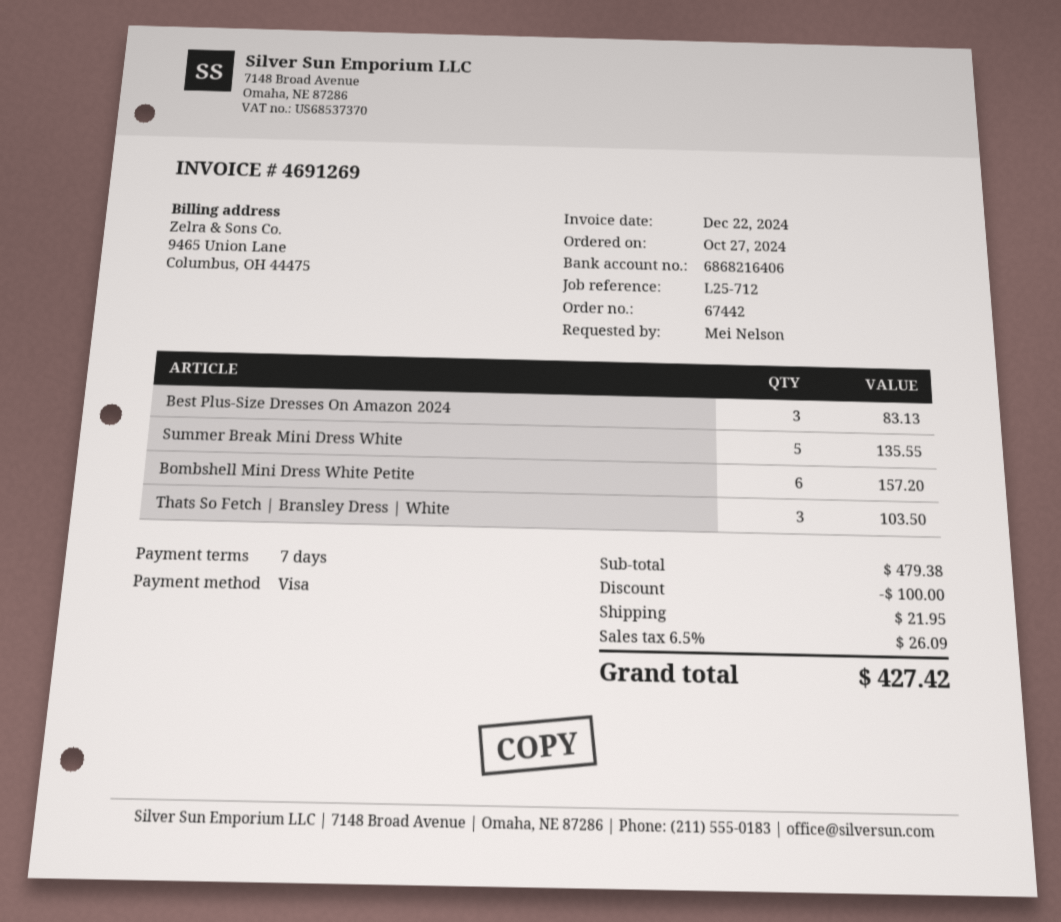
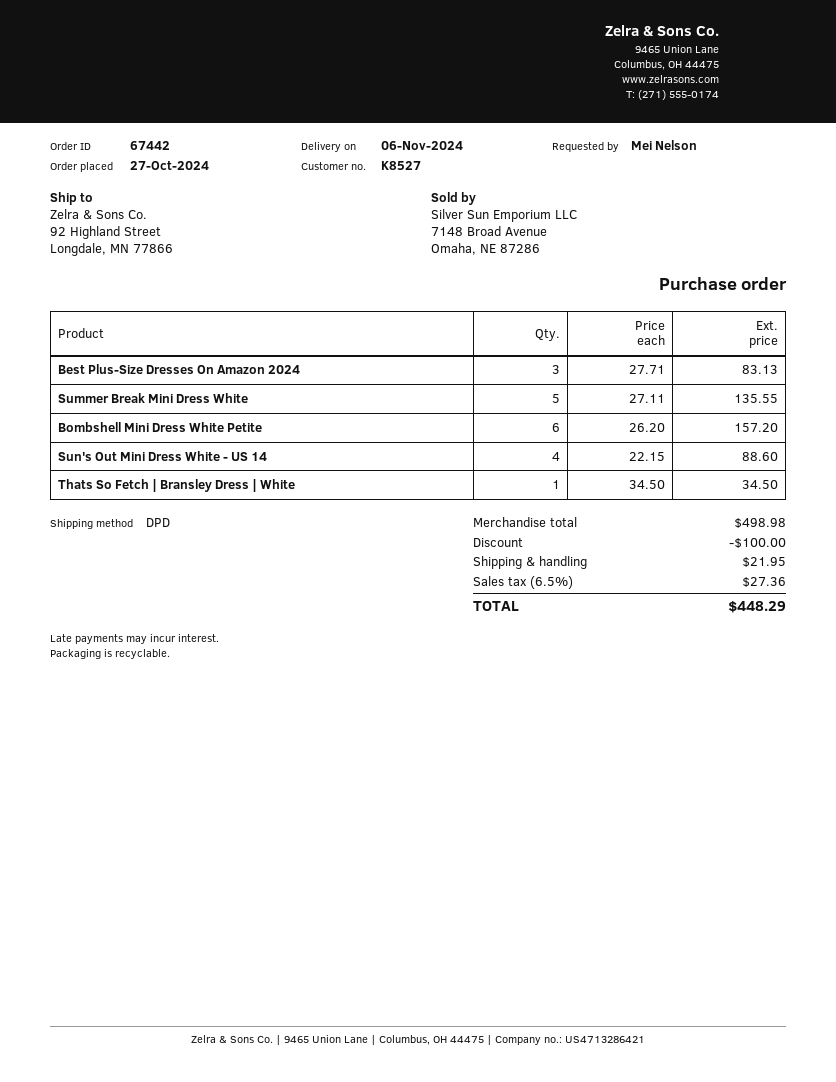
Thats So Fetch | Bransley Dress | White: 3 for 103.50 -> 1 for 34.50
Sun's Out Mini Dress White - US 14: none -> 4 for 88.60
subtotal: 479.38 -> 498.98
tax: 6.5% = 26.09 -> 6.5% = 27.36
total: 427.42 -> 448.29

